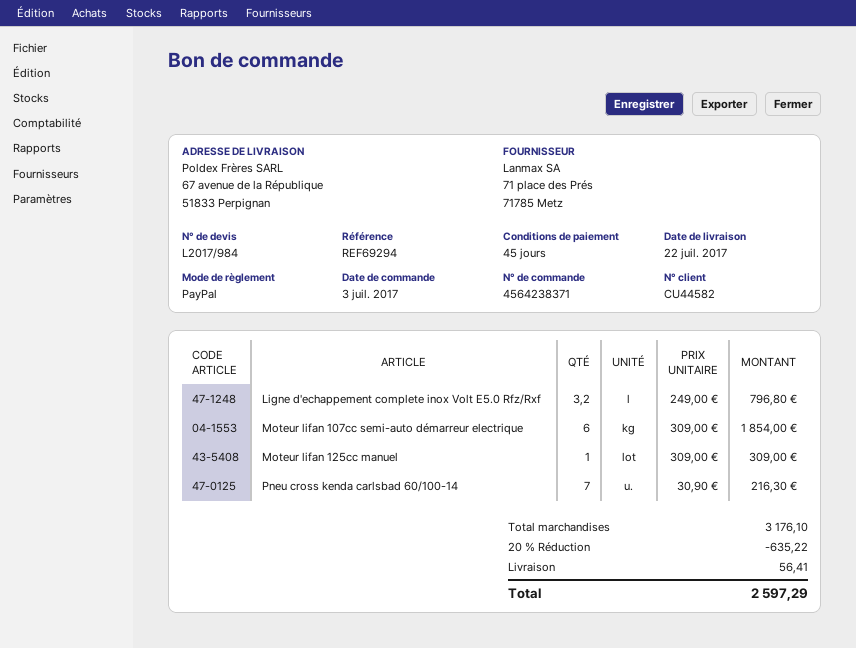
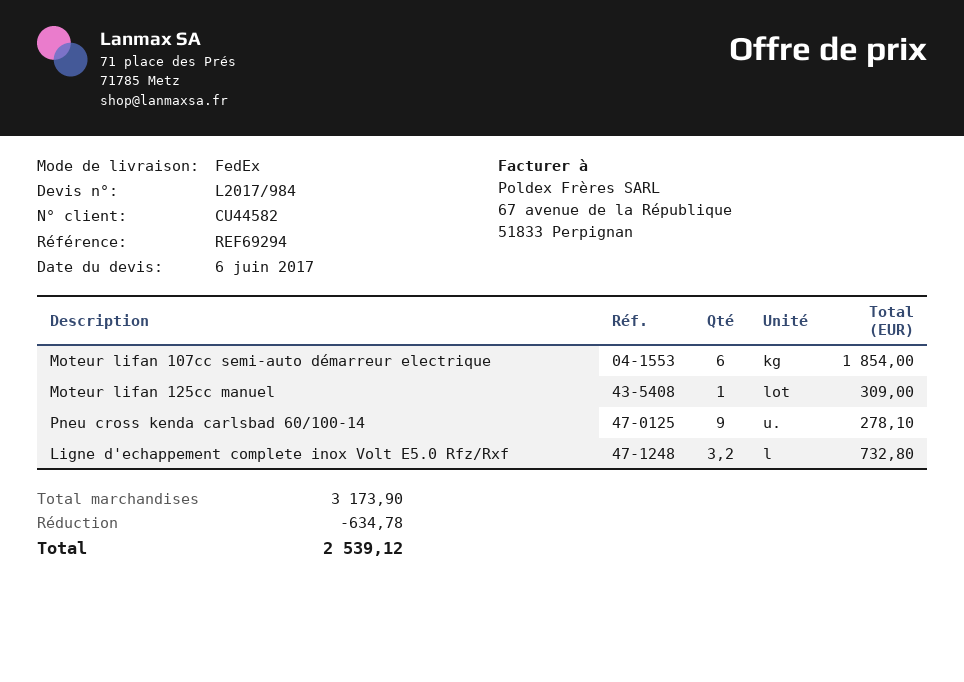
Ligne d'echappement complete inox Volt E5.0 Rfz/Rxf: 3.2 for 796.80 -> 3.2 for 732.80
Pneu cross kenda carlsbad 60/100-14: 7 for 216.30 -> 9 for 278.10
subtotal: 3176.10 -> 3173.90
discount: 635.22 -> 634.78
shipping: 56.41 -> none
total: 2597.29 -> 2539.12

